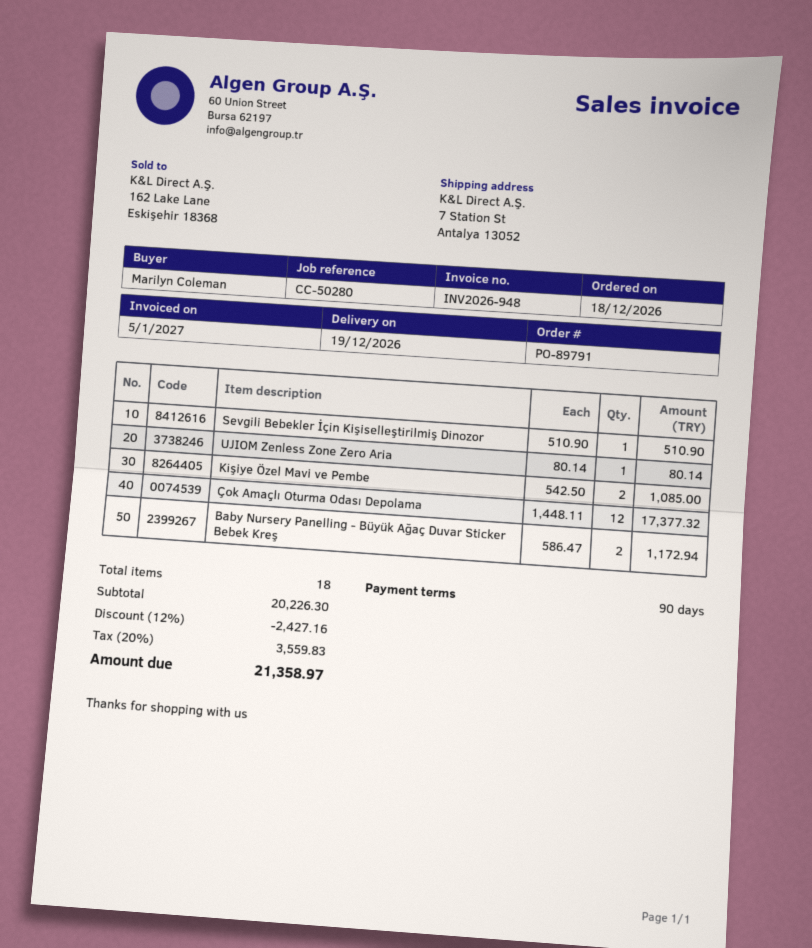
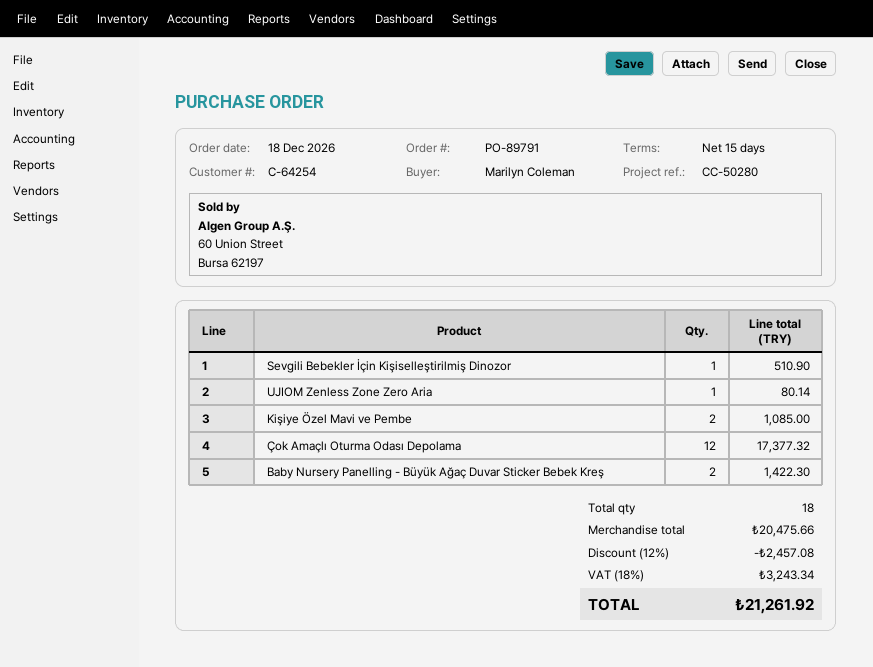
payment terms: 90 days -> 15 days
Baby Nursery Panelling - Büyük Ağaç Duvar Sticker Bebek Kreş: 2 for 1172.94 -> 2 for 1422.30
subtotal: 20226.30 -> 20475.66
discount: 12% = 2427.16 -> 12% = 2457.08
tax: 20% = 3559.83 -> 18% = 3243.34
total: 21358.97 -> 21261.92

